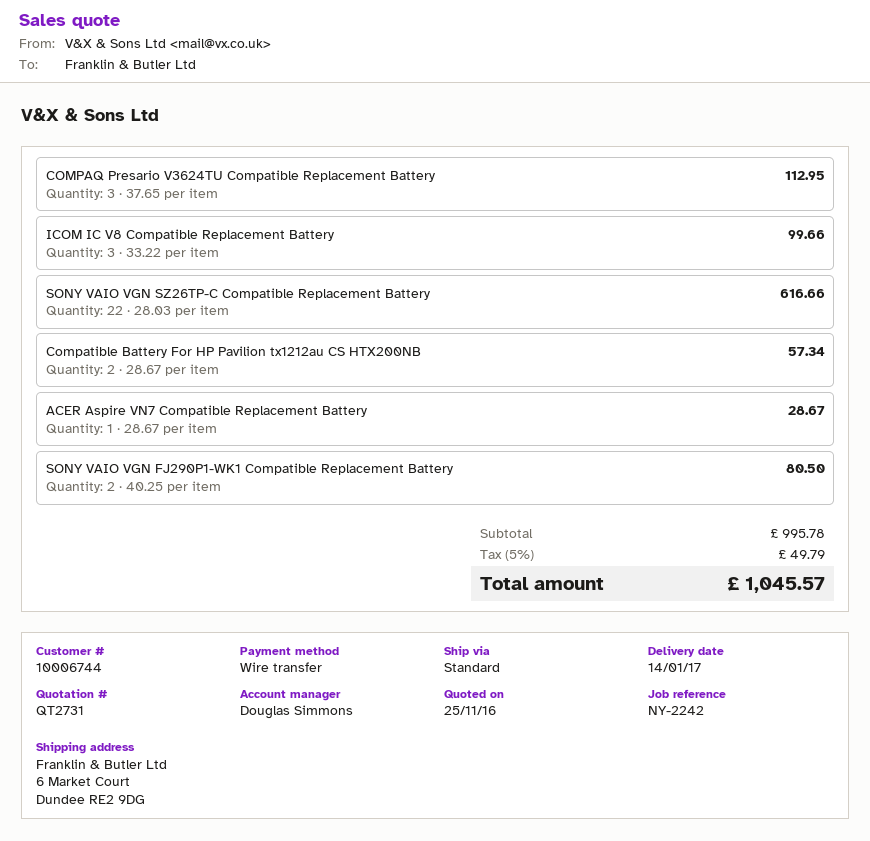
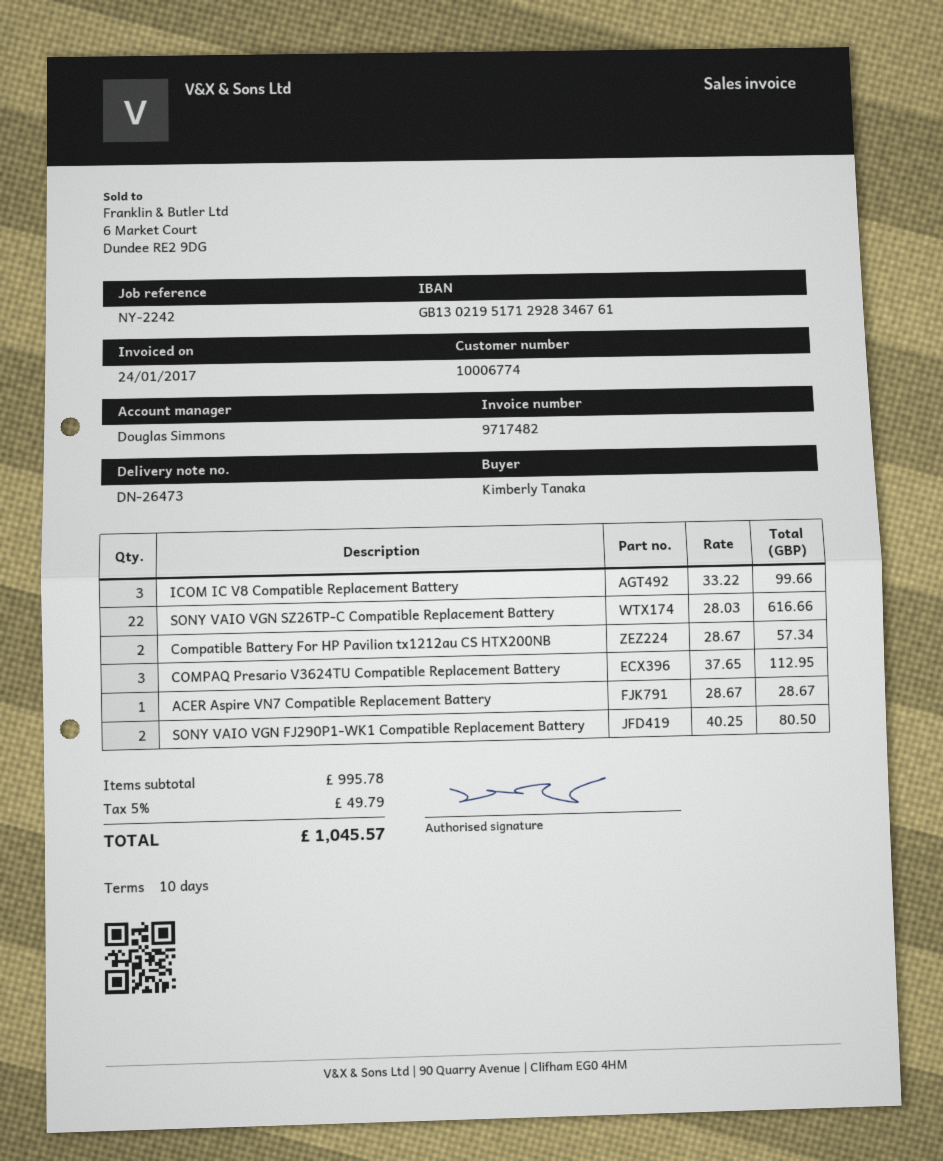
customer number: 10006744 -> 10006774

